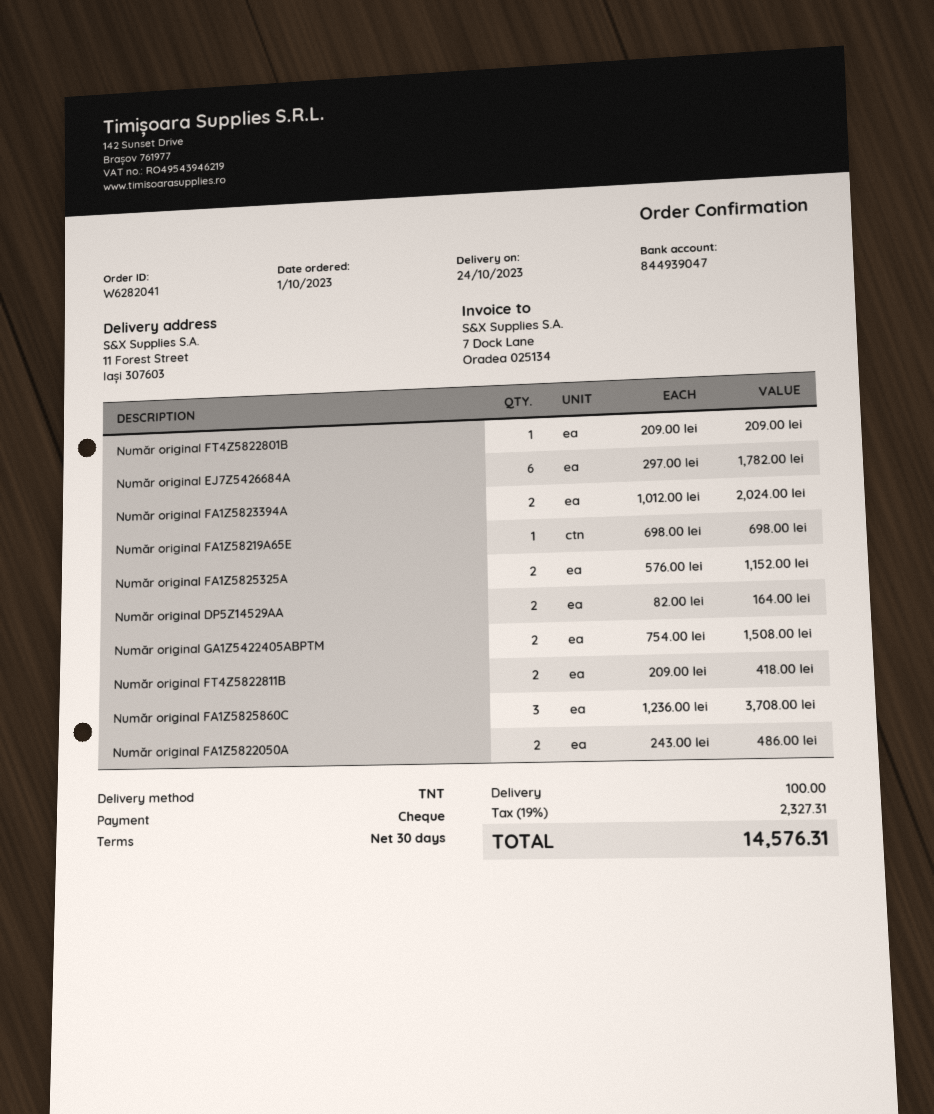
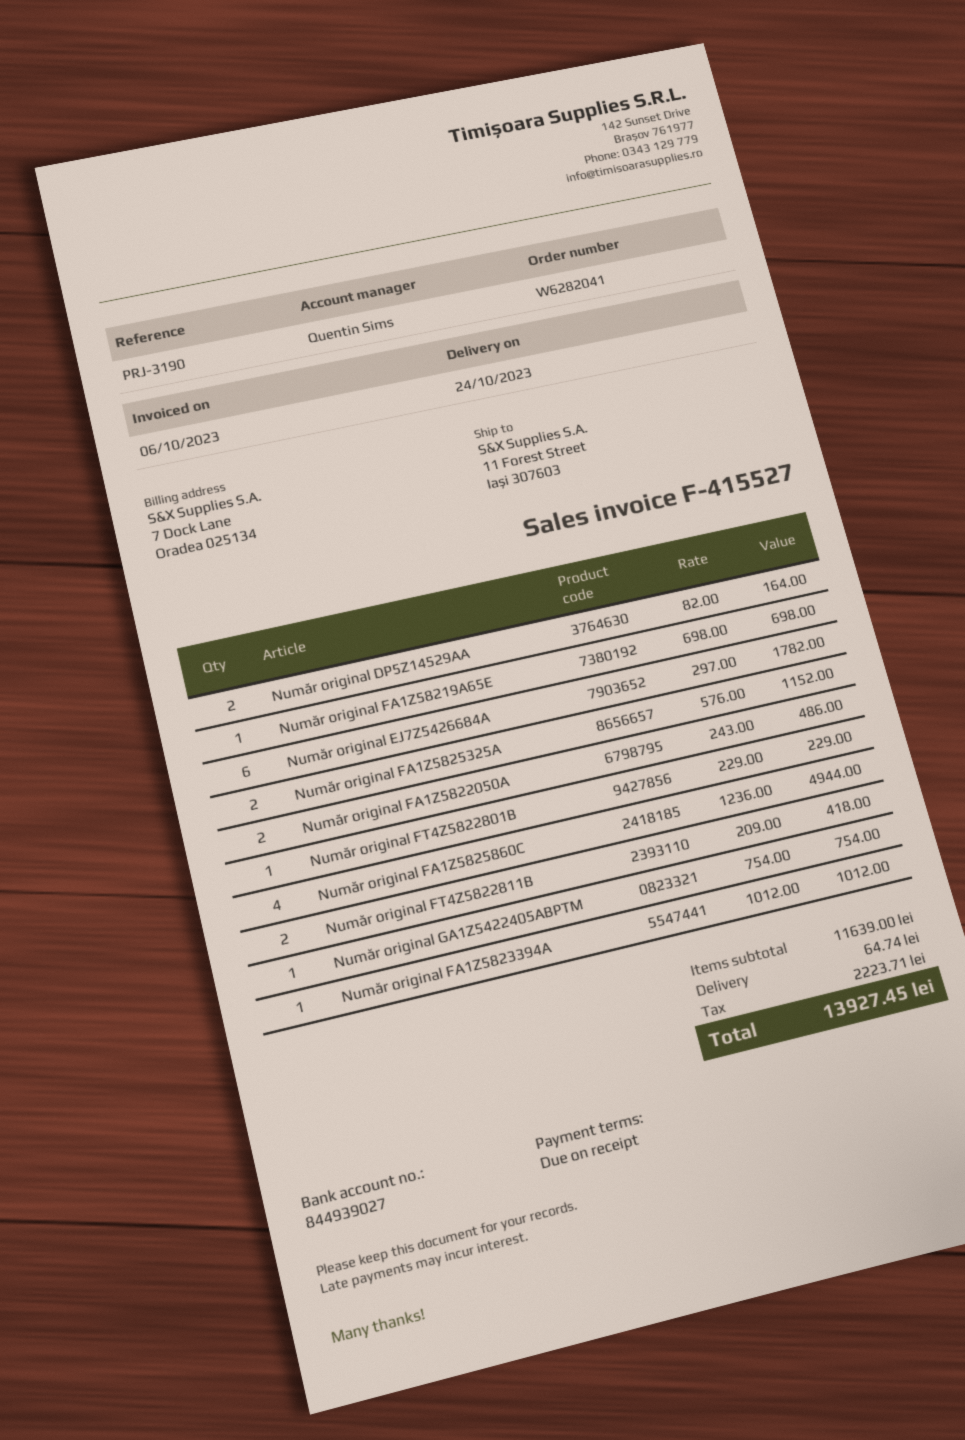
payment terms: 30 days -> on receipt
bank account: 844939047 -> 844939027
Număr original FT4Z5822801B: 1 x 209.00 = 209.00 -> 1 x 229.00 = 229.00
Număr original FA1Z5823394A: 2 x 1012.00 = 2024.00 -> 1 x 1012.00 = 1012.00
Număr original GA1Z5422405ABPTM: 2 x 754.00 = 1508.00 -> 1 x 754.00 = 754.00
Număr original FA1Z5825860C: 3 x 1236.00 = 3708.00 -> 4 x 1236.00 = 4944.00
shipping: 100.00 -> 64.74
tax: 2327.31 -> 2223.71
total: 14576.31 -> 13927.45

